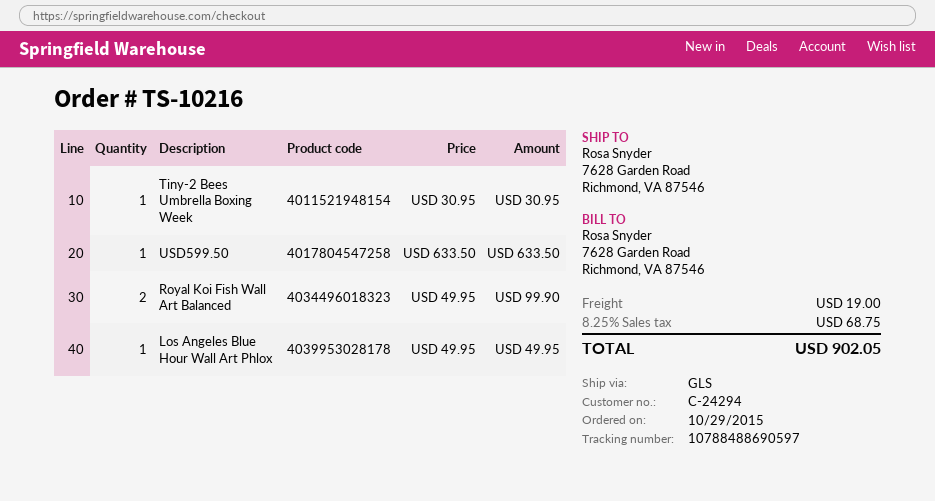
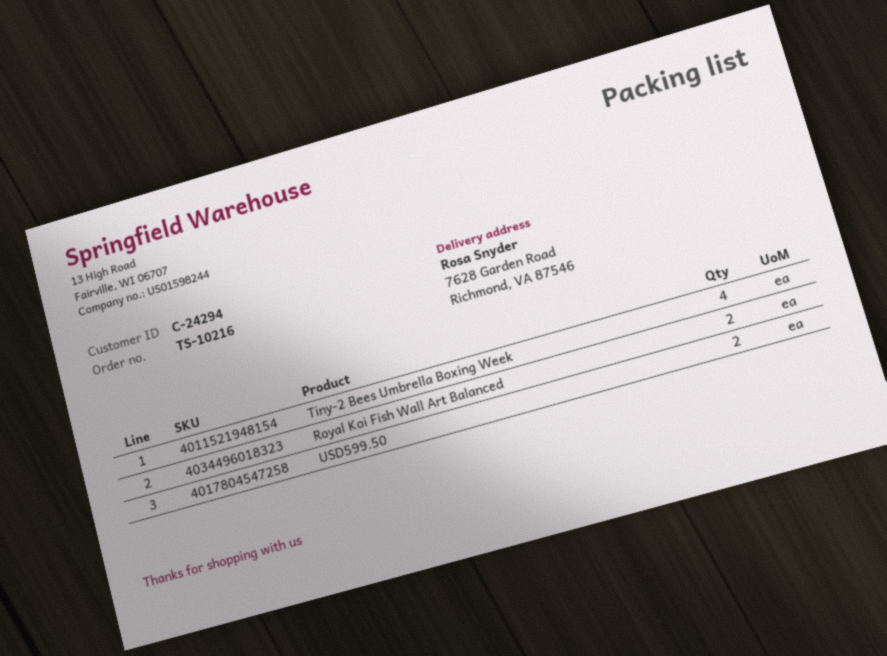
Tiny-2 Bees Umbrella Boxing Week: 1 -> 4
USD599.50: 1 -> 2
Los Angeles Blue Hour Wall Art Phlox: 1 -> none

